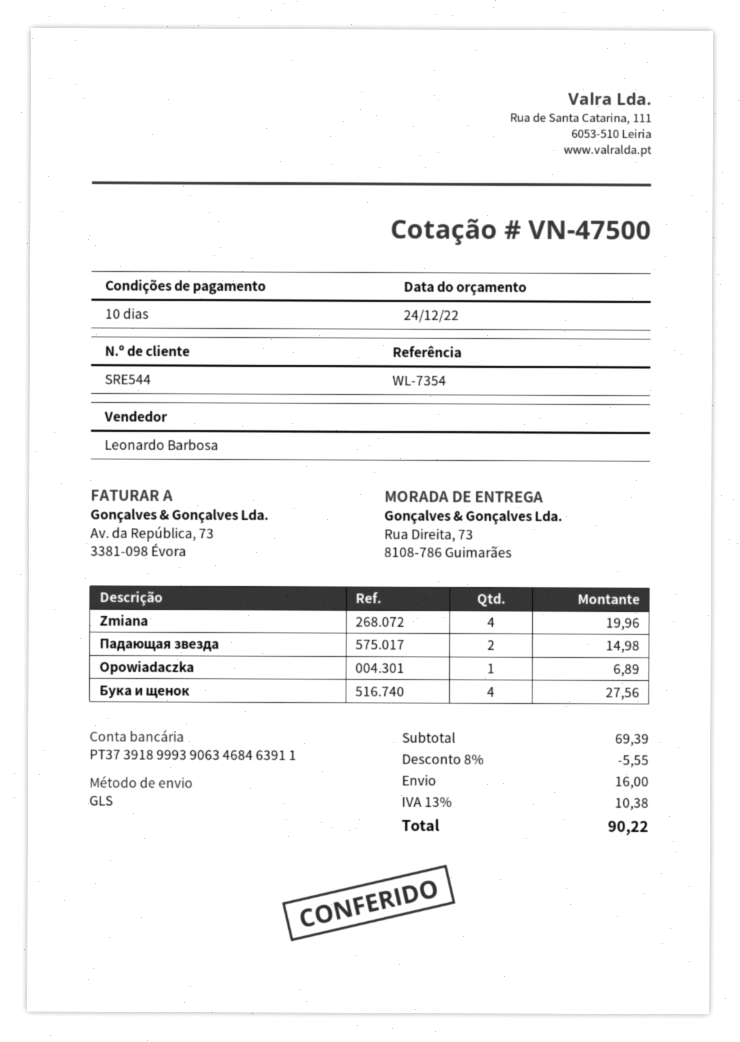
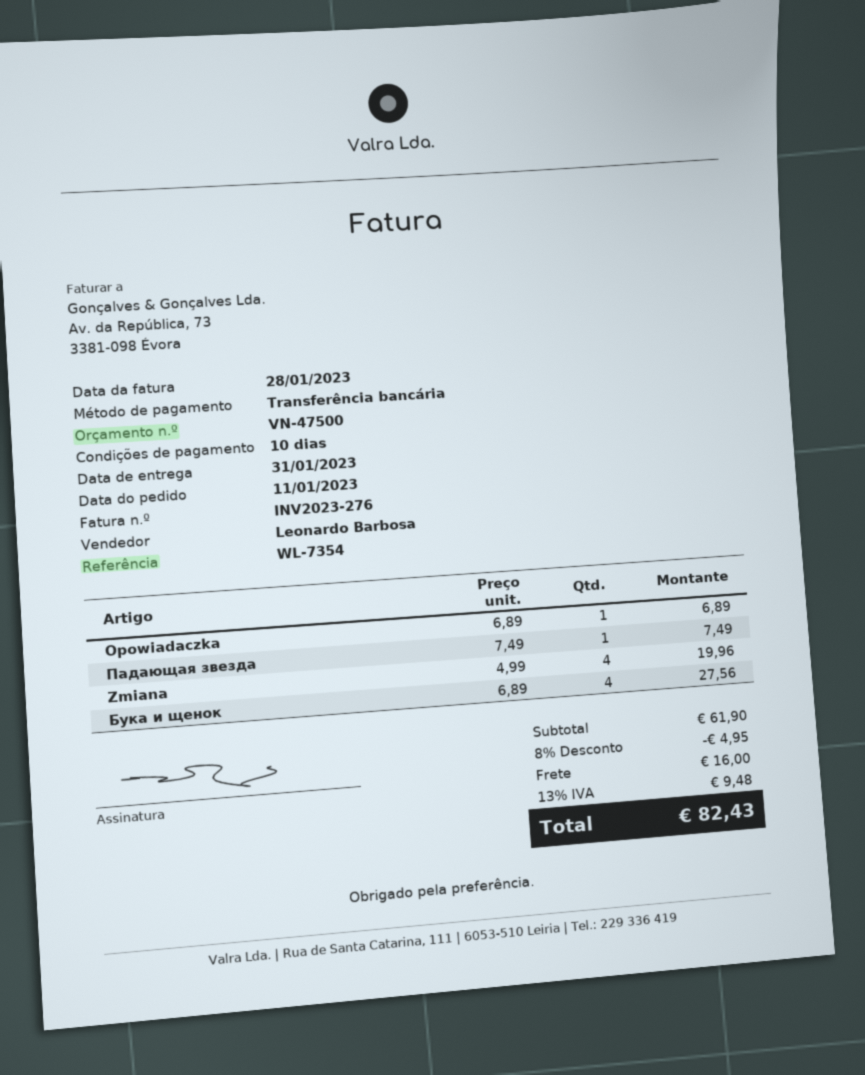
Падающая звезда: 2 for 14.98 -> 1 for 7.49
subtotal: 69.39 -> 61.90
discount: 8% = 5.55 -> 8% = 4.95
tax: 13% = 10.38 -> 13% = 9.48
total: 90.22 -> 82.43

